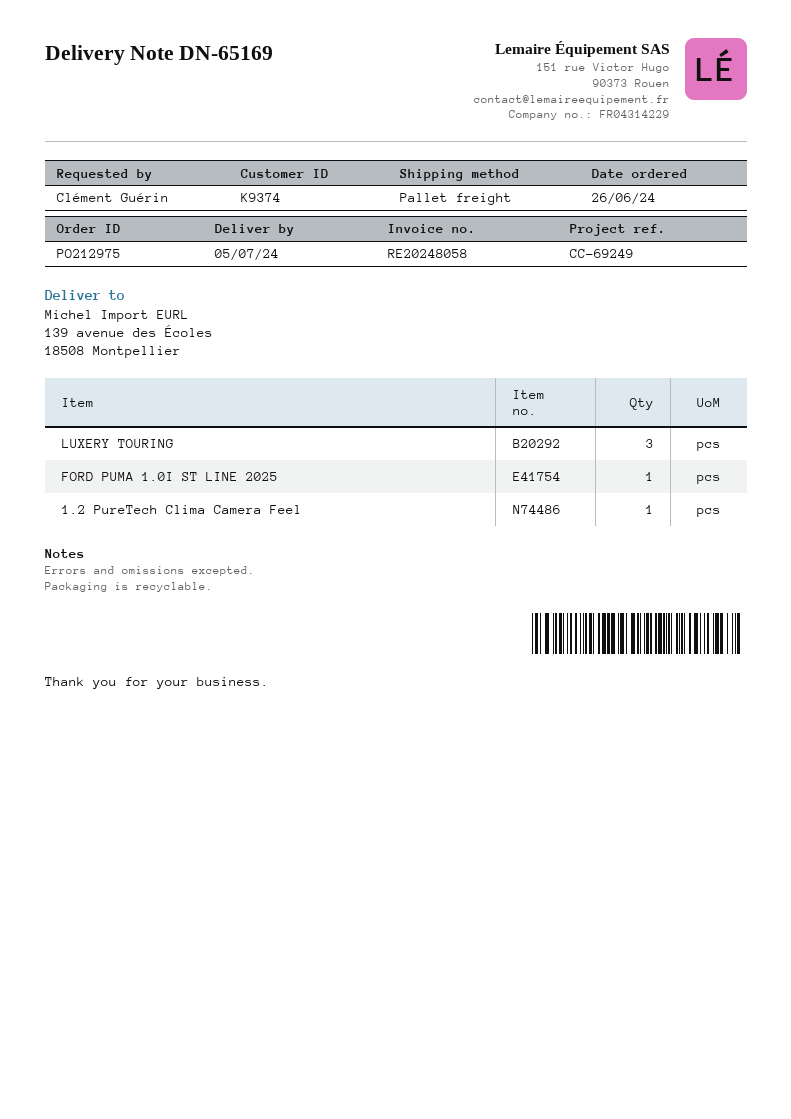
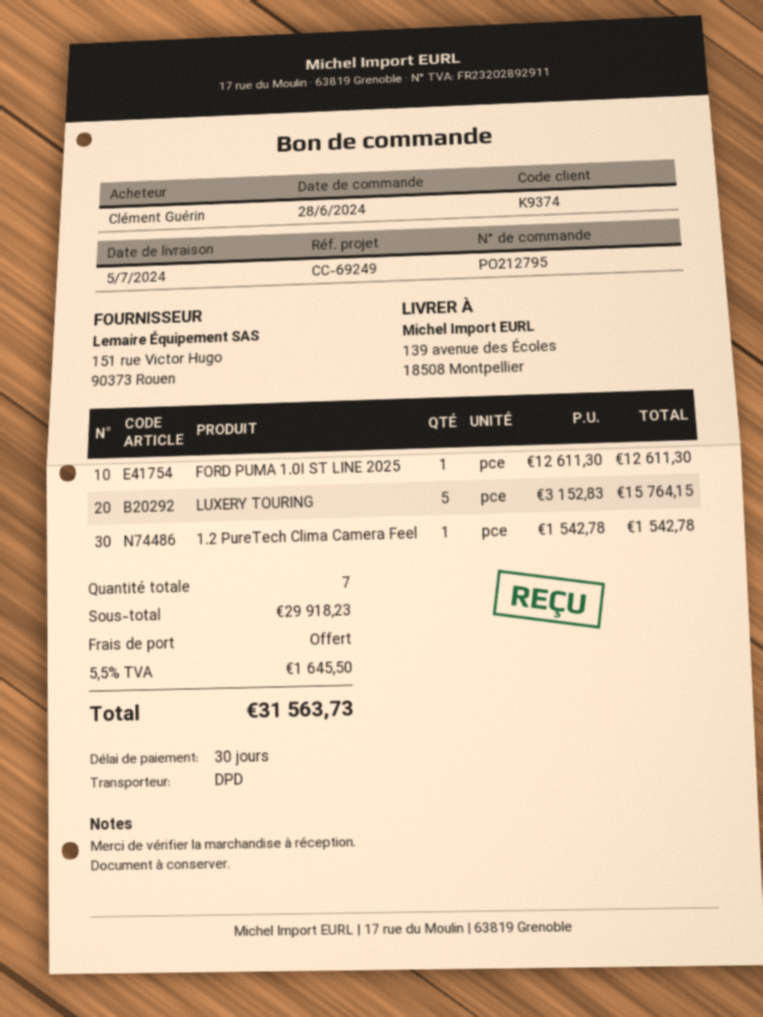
order number: PO212975 -> PO212795
order date: 2024-06-26 -> 2024-06-28
shipping method: pallet freight -> DPD
LUXERY TOURING: 3 -> 5

